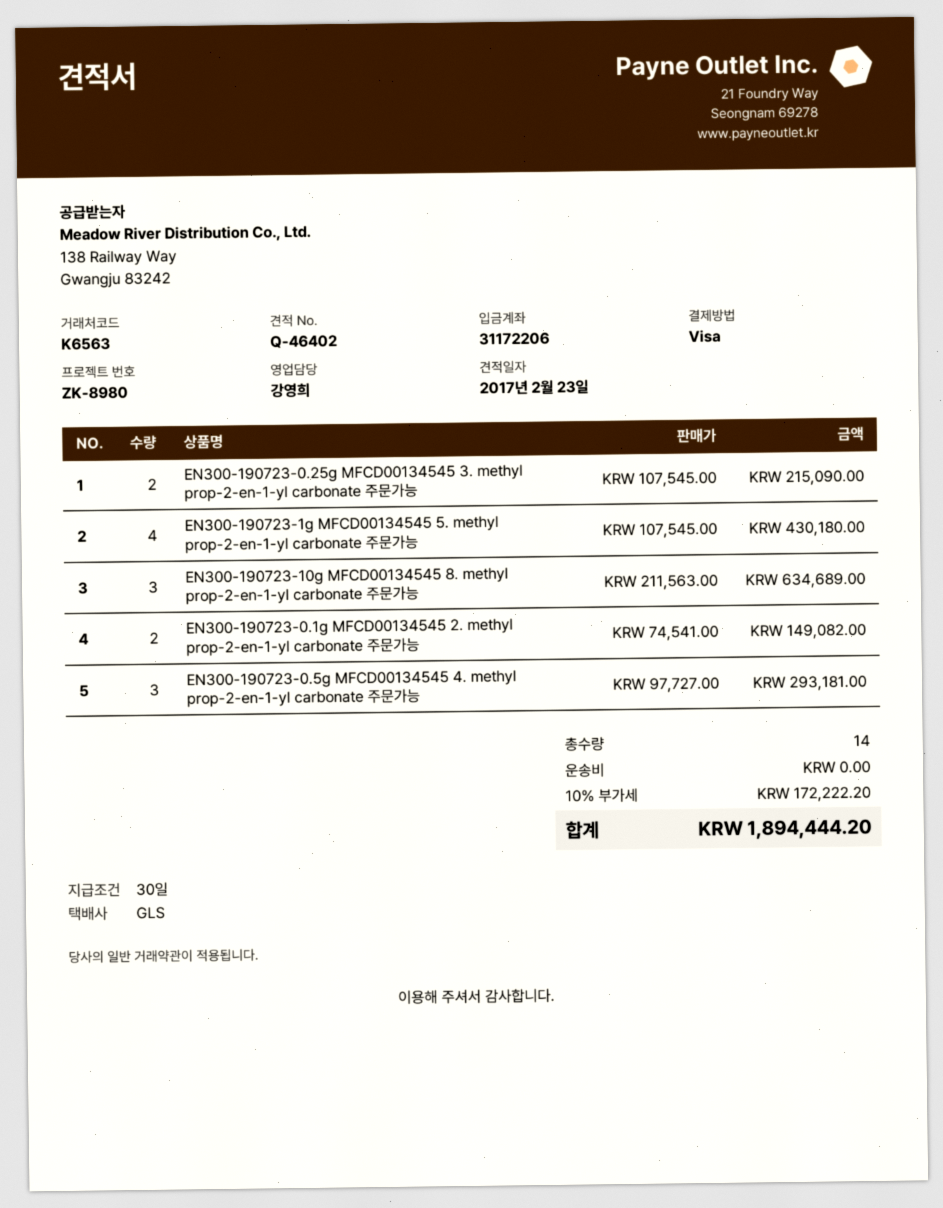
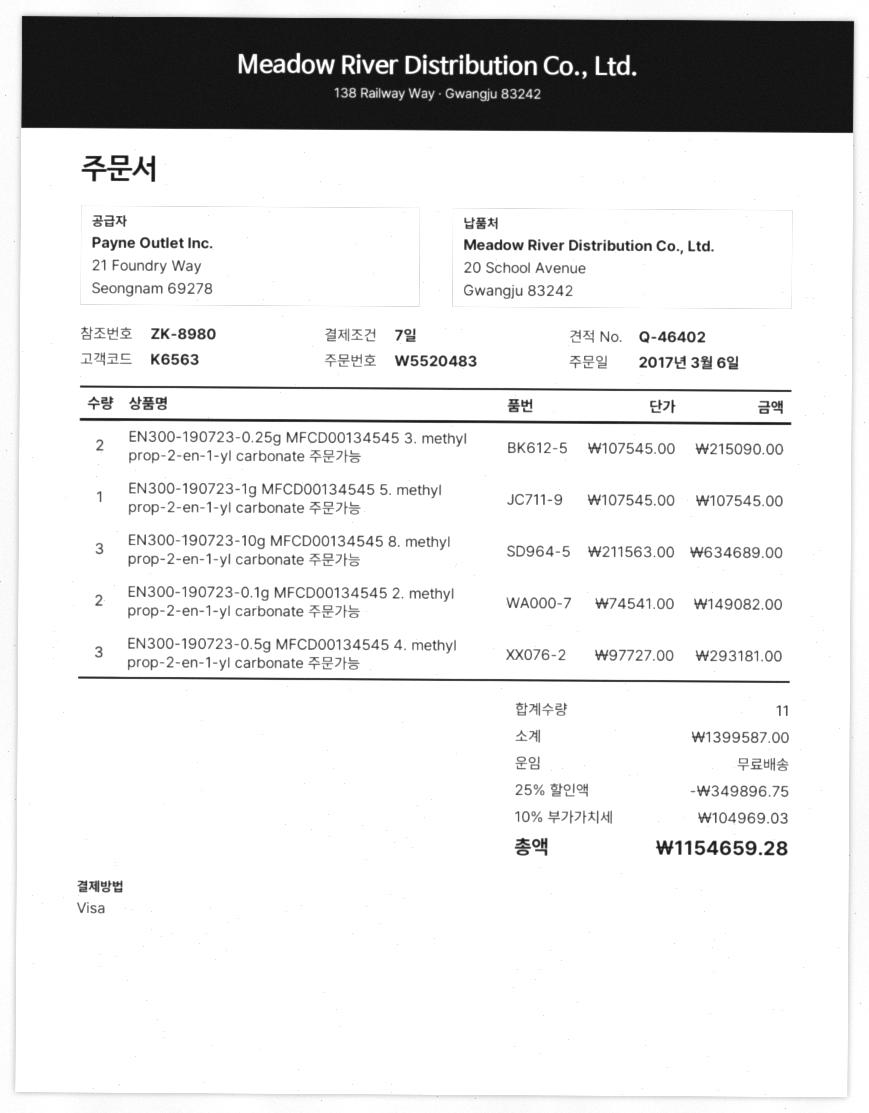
payment terms: 30 days -> 7 days
EN300-190723-1g MFCD00134545 5. methyl prop-2-en-1-yl carbonate 주문가능: 4 x 107545.00 = 430180.00 -> 1 x 107545.00 = 107545.00
total quantity: 14 -> 11
discount: none -> 25% = 349896.75
tax: 10% = 172222.20 -> 10% = 104969.03
total: 1894444.20 -> 1154659.28

